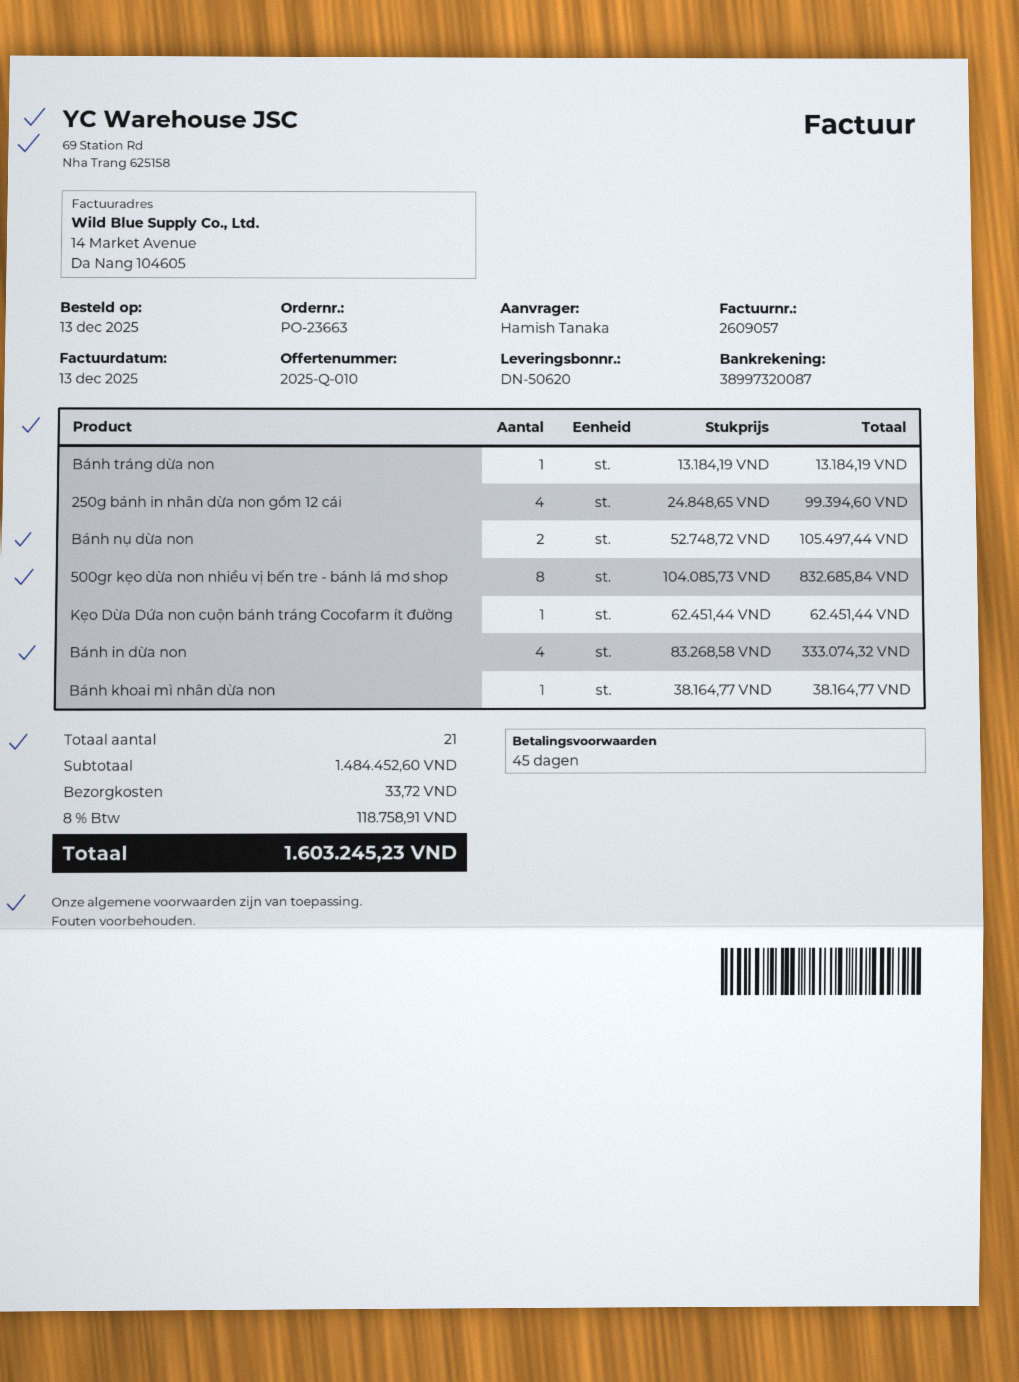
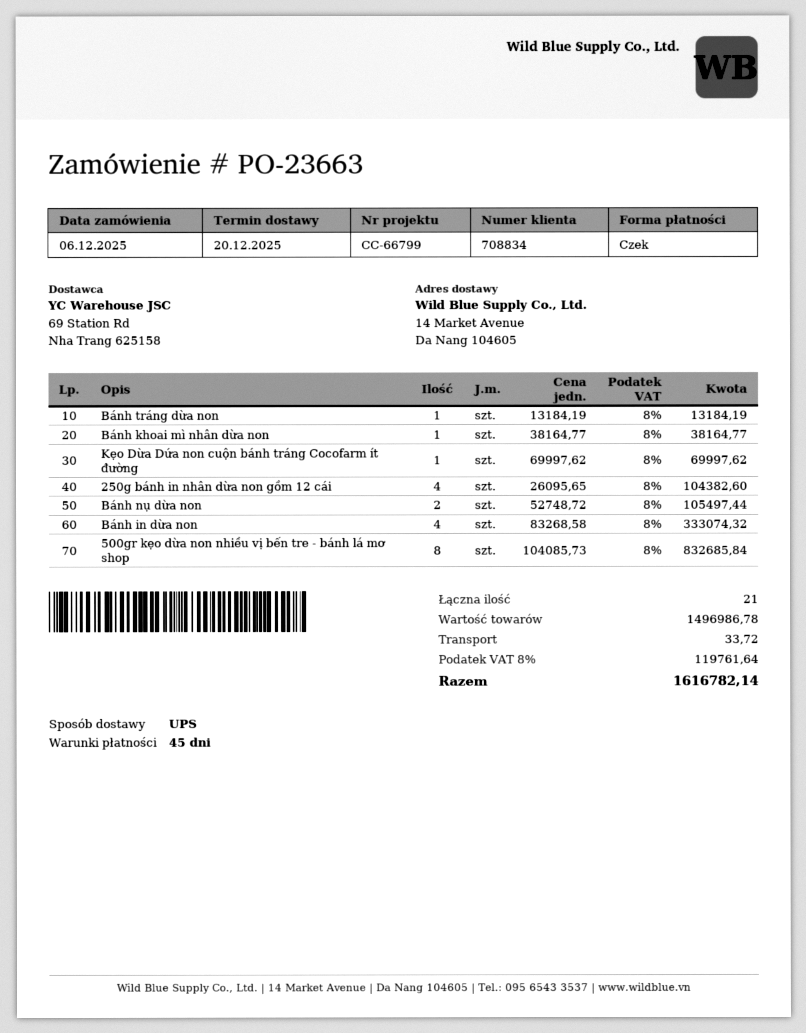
order date: 2025-12-13 -> 2025-12-06
250g bánh in nhân dừa non gồm 12 cái: 4 x 24848.65 = 99394.60 -> 4 x 26095.65 = 104382.60
Kẹo Dừa Dứa non cuộn bánh tráng Cocofarm ít đường: 1 x 62451.44 = 62451.44 -> 1 x 69997.62 = 69997.62
subtotal: 1484452.60 -> 1496986.78
tax: 8% = 118758.91 -> 8% = 119761.64
total: 1603245.23 -> 1616782.14

